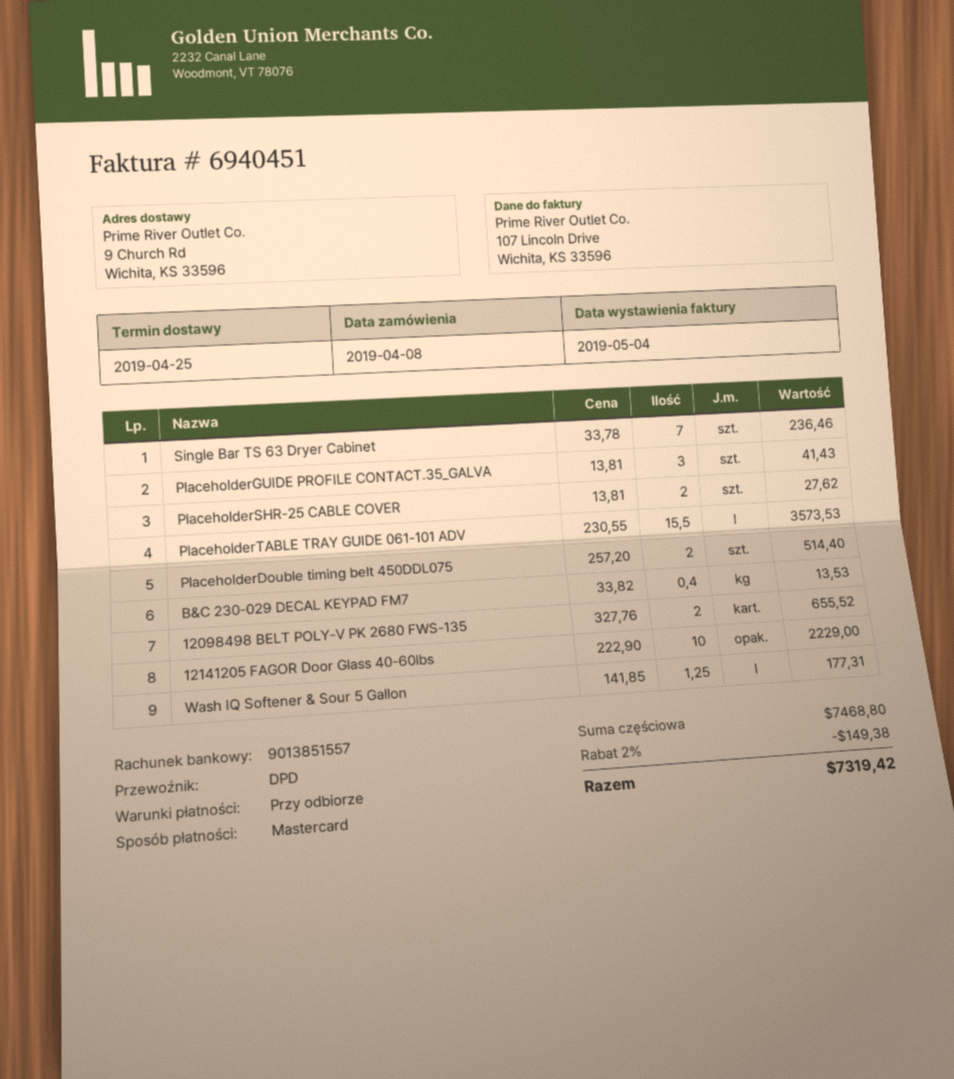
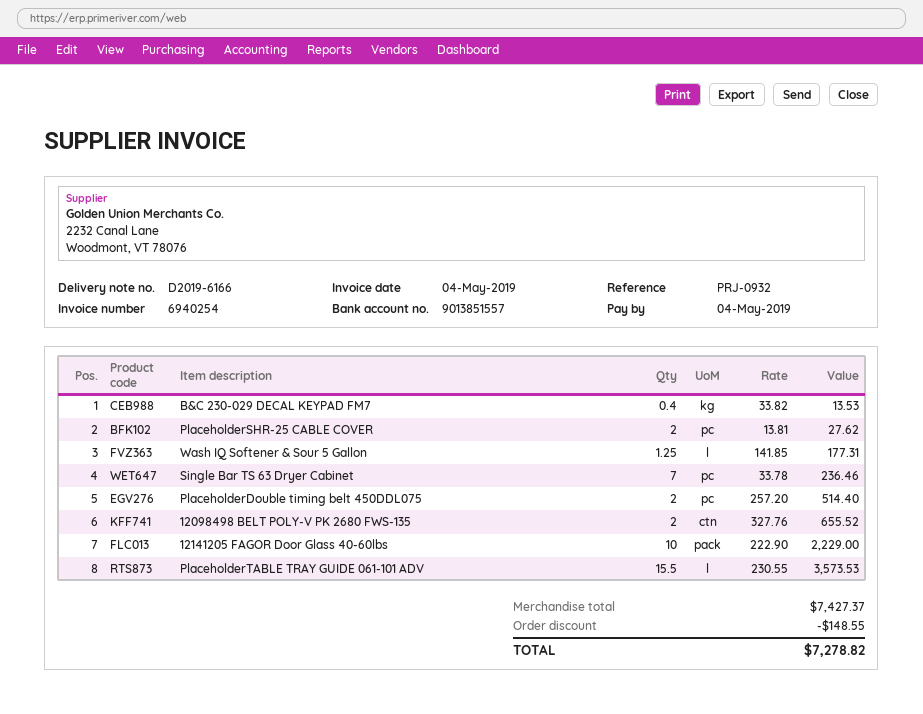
invoice number: 6940451 -> 6940254
PlaceholderGUIDE PROFILE CONTACT.35_GALVA: 3 x 13.81 = 41.43 -> none
subtotal: 7468.80 -> 7427.37
discount: 149.38 -> 148.55
total: 7319.42 -> 7278.82

